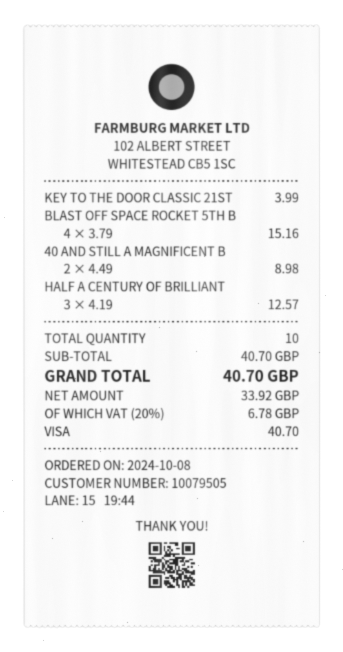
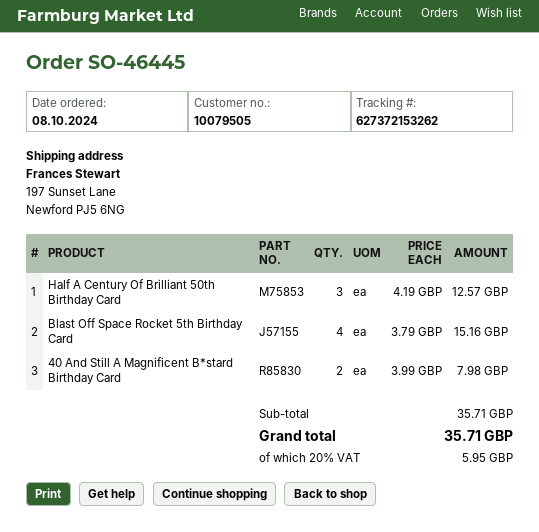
KEY TO THE DOOR CLASSIC 21ST: 1 x 3.99 = 3.99 -> none
40 AND STILL A MAGNIFICENT B: 2 x 4.49 = 8.98 -> 2 x 3.99 = 7.98
subtotal: 40.70 -> 35.71
tax: 20% = 6.78 -> 20% = 5.95
total: 40.70 -> 35.71

